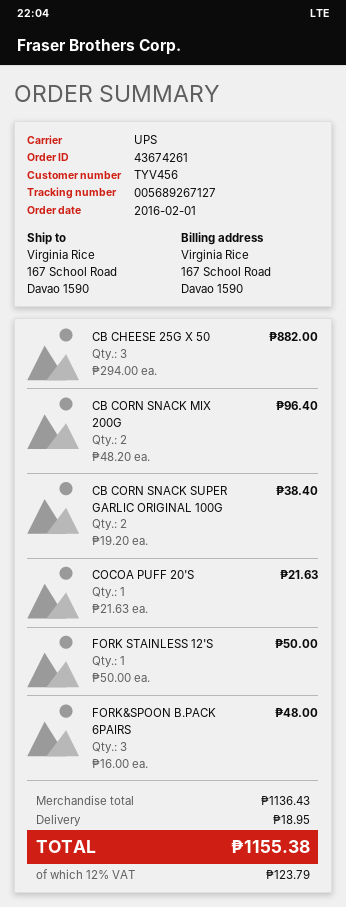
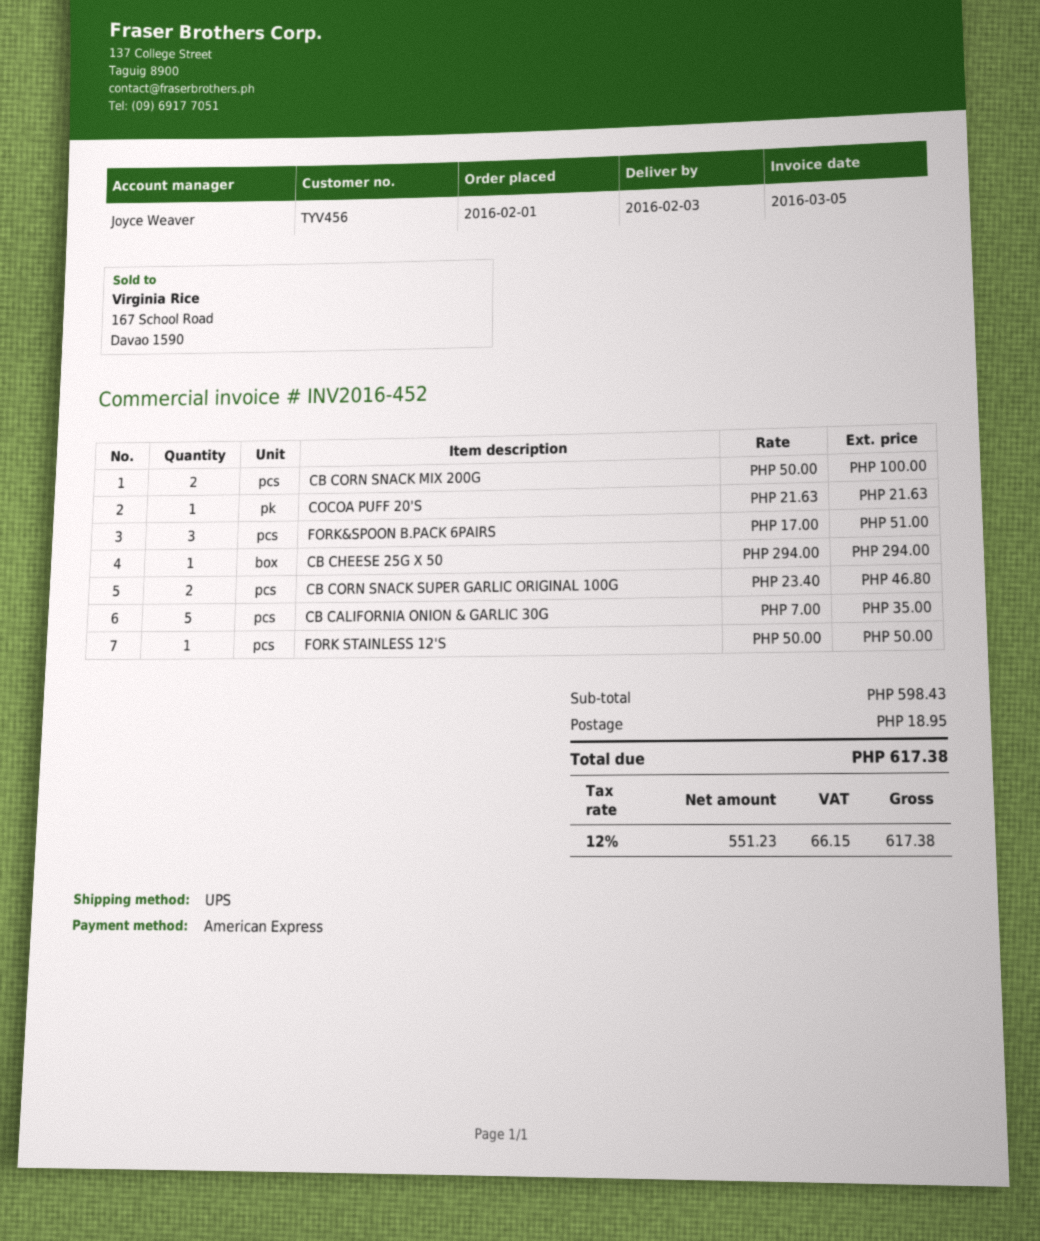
CB CHEESE 25G X 50: 3 x 294.00 = 882.00 -> 1 x 294.00 = 294.00
CB CORN SNACK MIX 200G: 2 x 48.20 = 96.40 -> 2 x 50.00 = 100.00
CB CORN SNACK SUPER GARLIC ORIGINAL 100G: 2 x 19.20 = 38.40 -> 2 x 23.40 = 46.80
FORK&SPOON B.PACK 6PAIRS: 3 x 16.00 = 48.00 -> 3 x 17.00 = 51.00
CB CALIFORNIA ONION & GARLIC 30G: none -> 5 x 7.00 = 35.00
subtotal: 1136.43 -> 598.43
tax: 12% = 123.79 -> 12% = 66.15
total: 1155.38 -> 617.38

